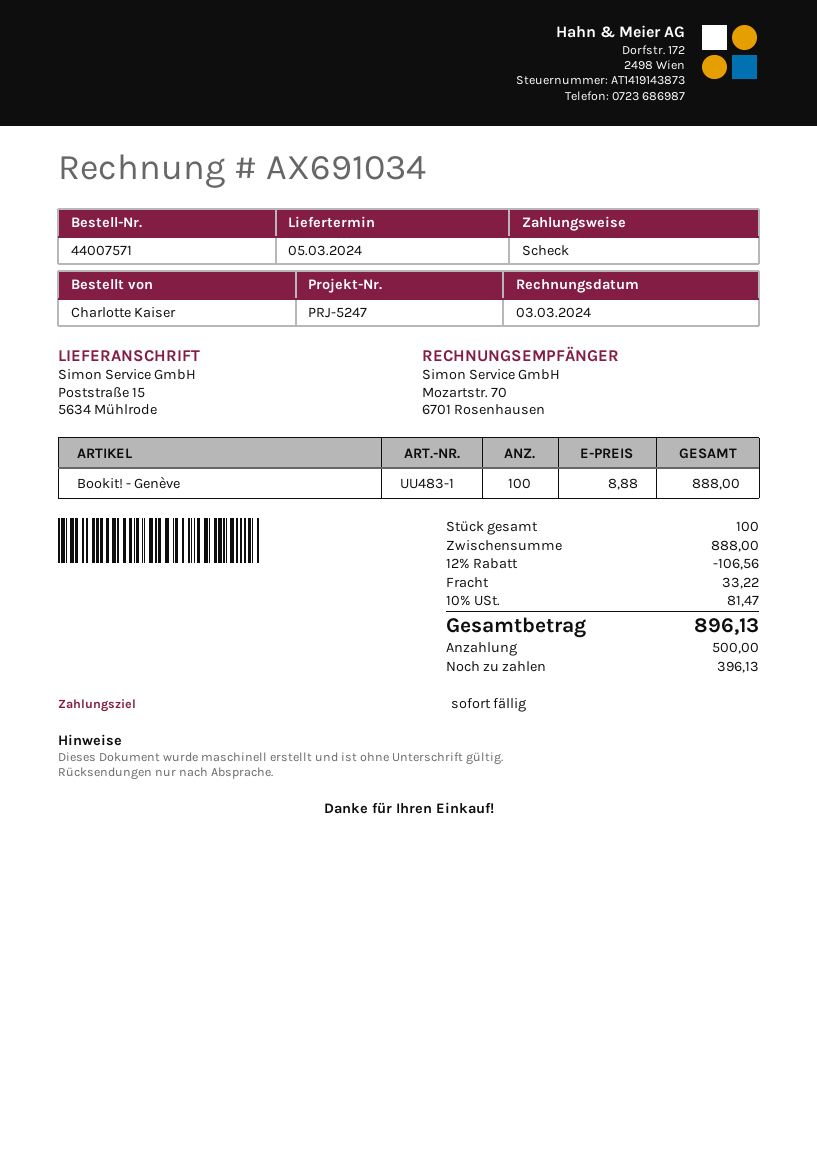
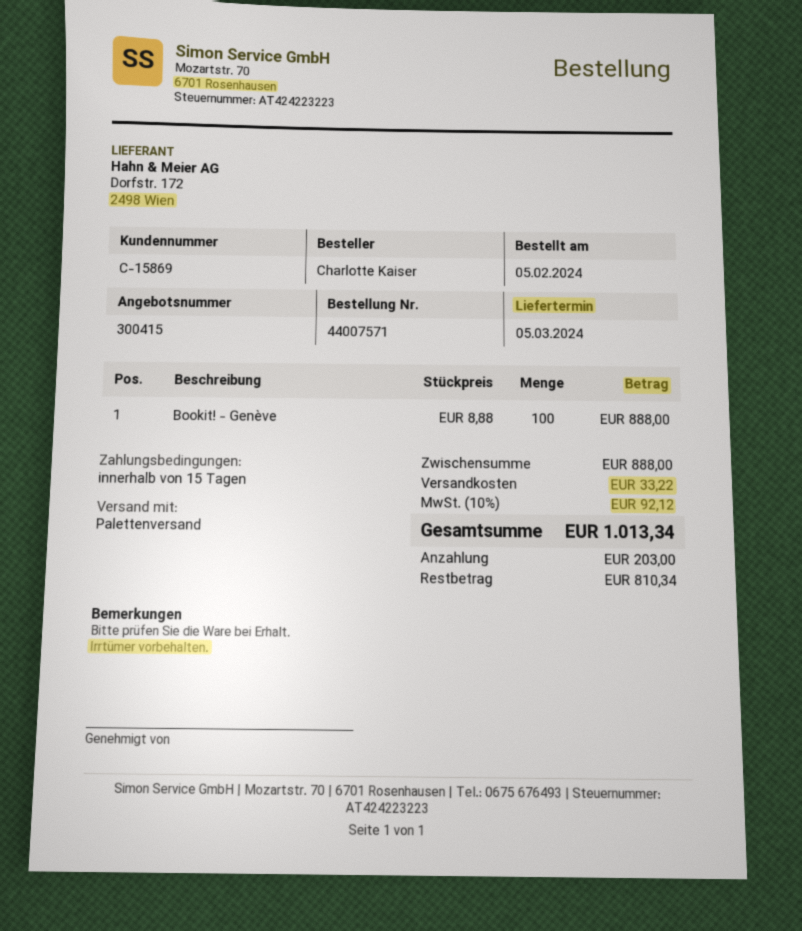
payment terms: on receipt -> 15 days
discount: 12% = 106.56 -> none
tax: 10% = 81.47 -> 10% = 92.12
total: 896.13 -> 1013.34
deposit: 500.00 -> 203.00
balance: 396.13 -> 810.34

